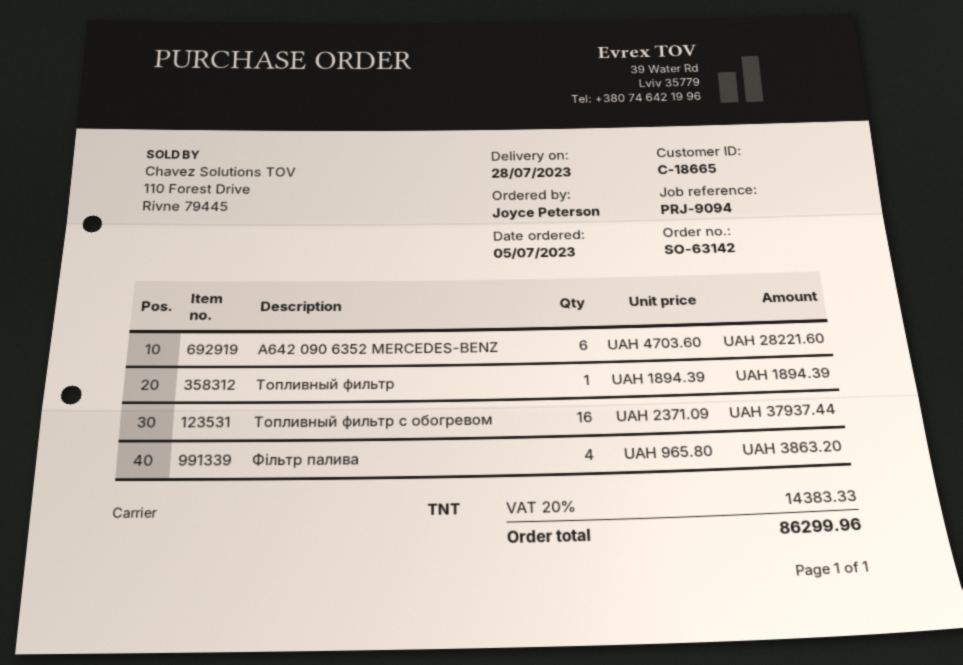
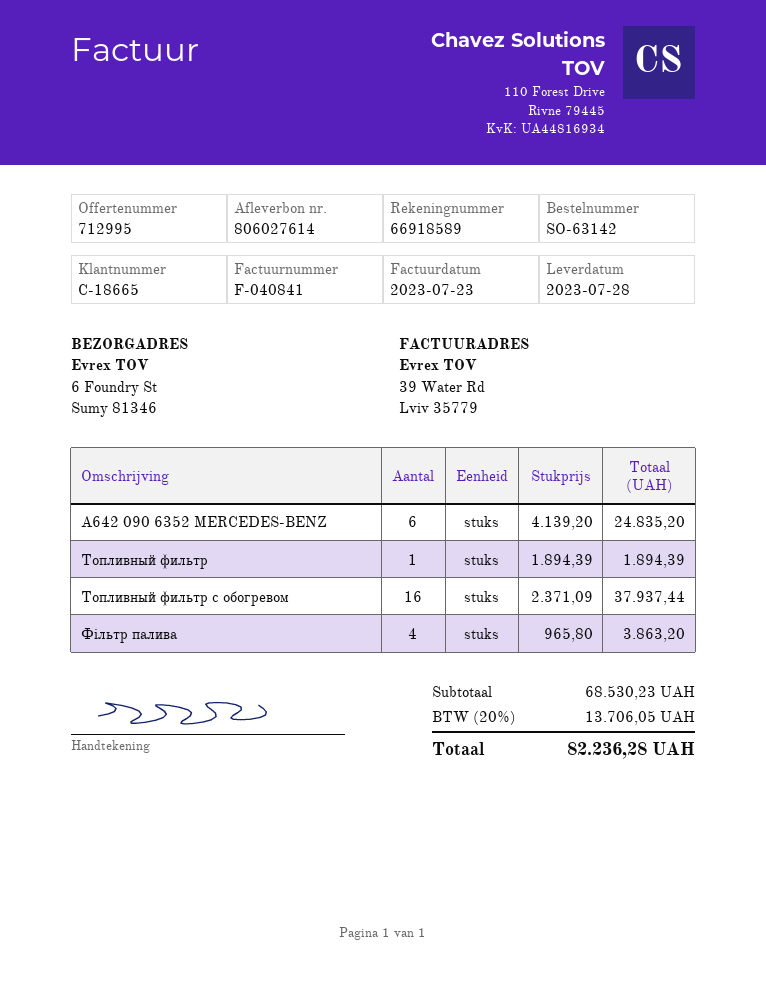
A642 090 6352 MERCEDES-BENZ: 6 x 4703.60 = 28221.60 -> 6 x 4139.20 = 24835.20
tax: 20% = 14383.33 -> 20% = 13706.05
total: 86299.96 -> 82236.28

